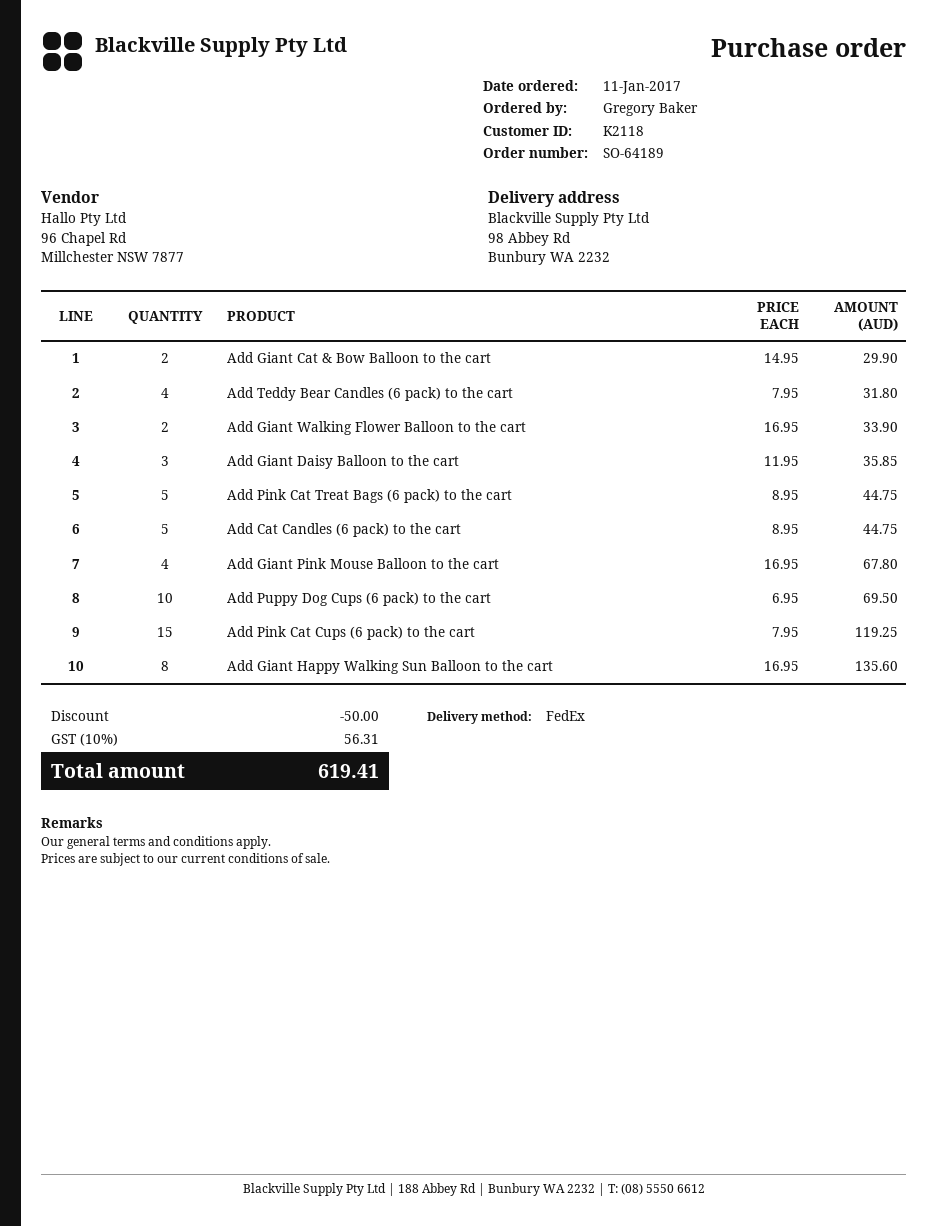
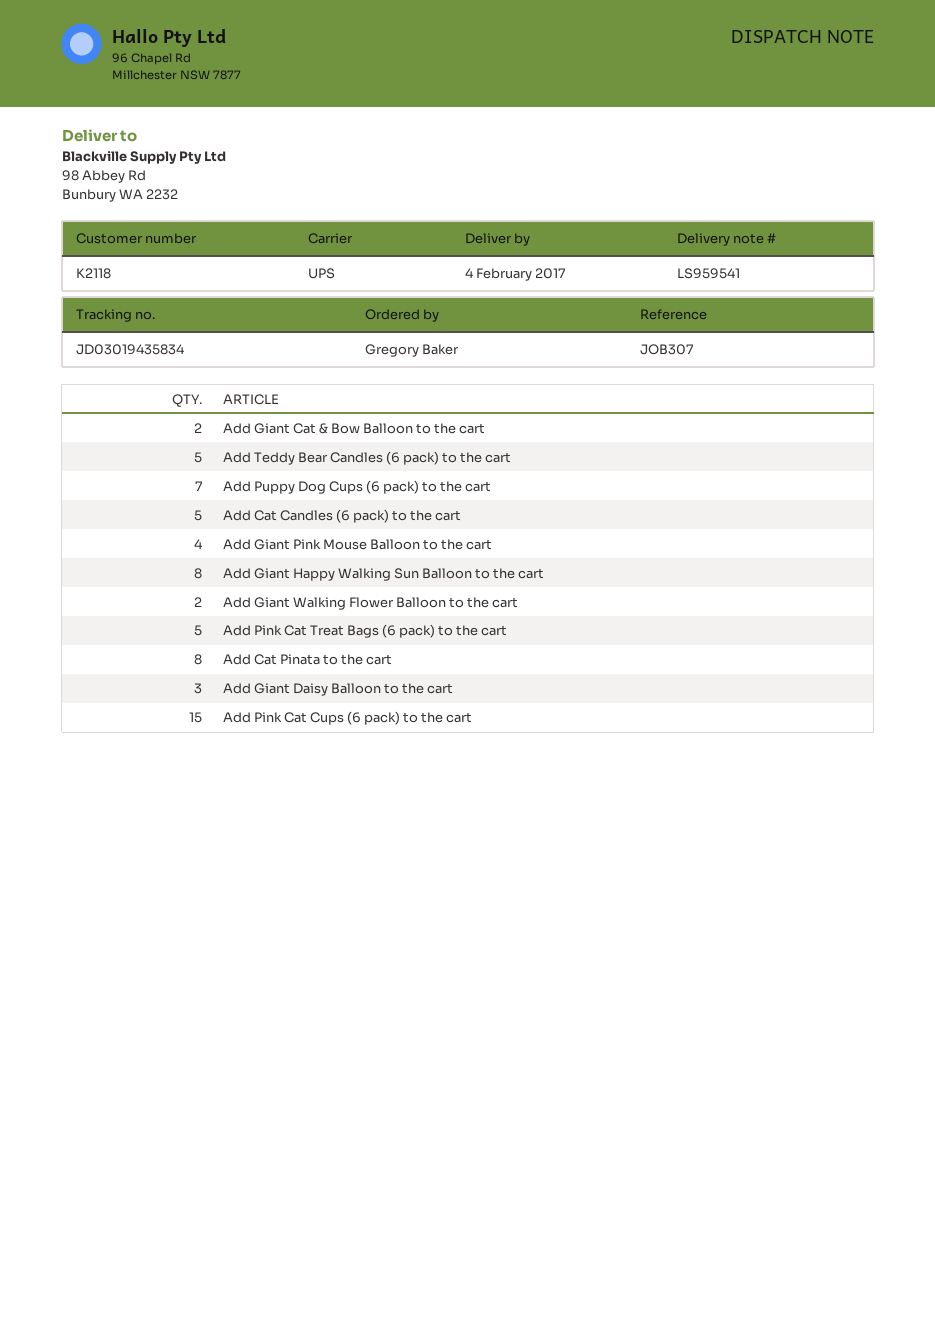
shipping method: FedEx -> UPS
Add Teddy Bear Candles (6 pack) to the cart: 4 -> 5
Add Puppy Dog Cups (6 pack) to the cart: 10 -> 7
Add Cat Pinata to the cart: none -> 8

